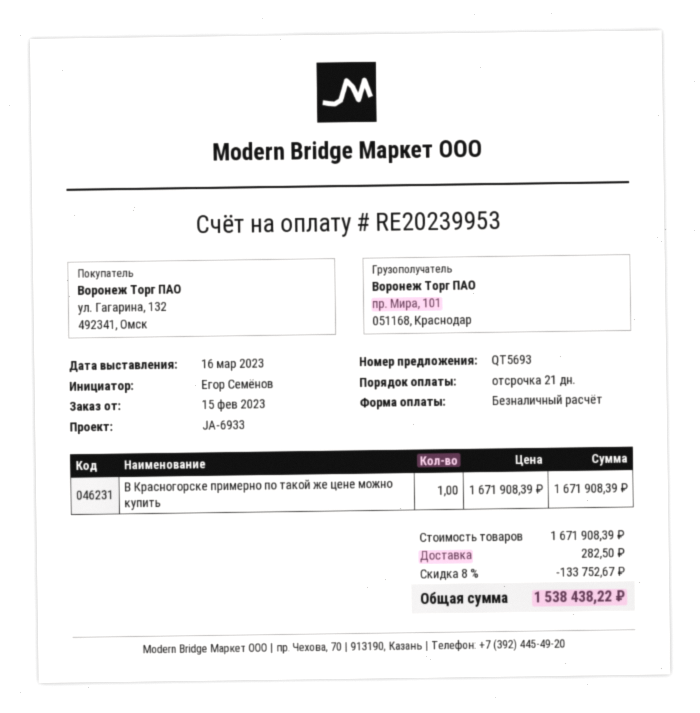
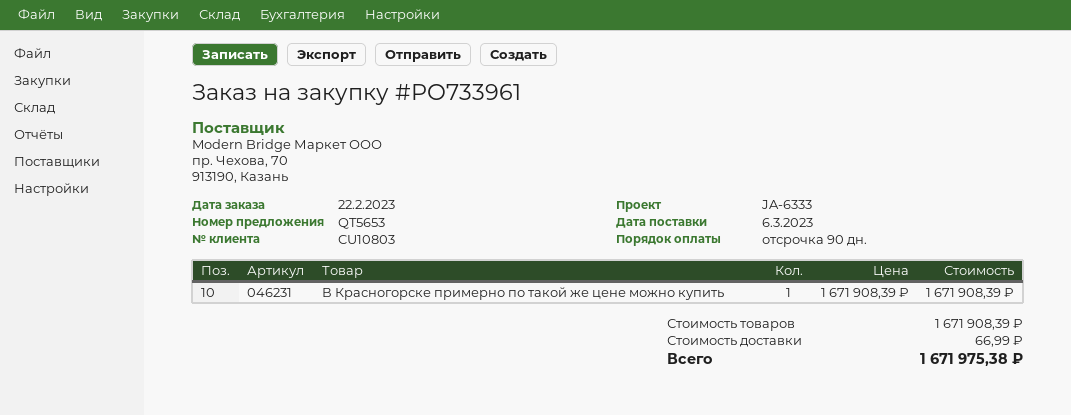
quote number: QT5693 -> QT5653
order date: 2023-02-15 -> 2023-02-22
payment terms: 21 days -> 90 days
reference: JA-6933 -> JA-6333
discount: 8% = 133752.67 -> none
shipping: 282.50 -> 66.99
total: 1538438.22 -> 1671975.38

